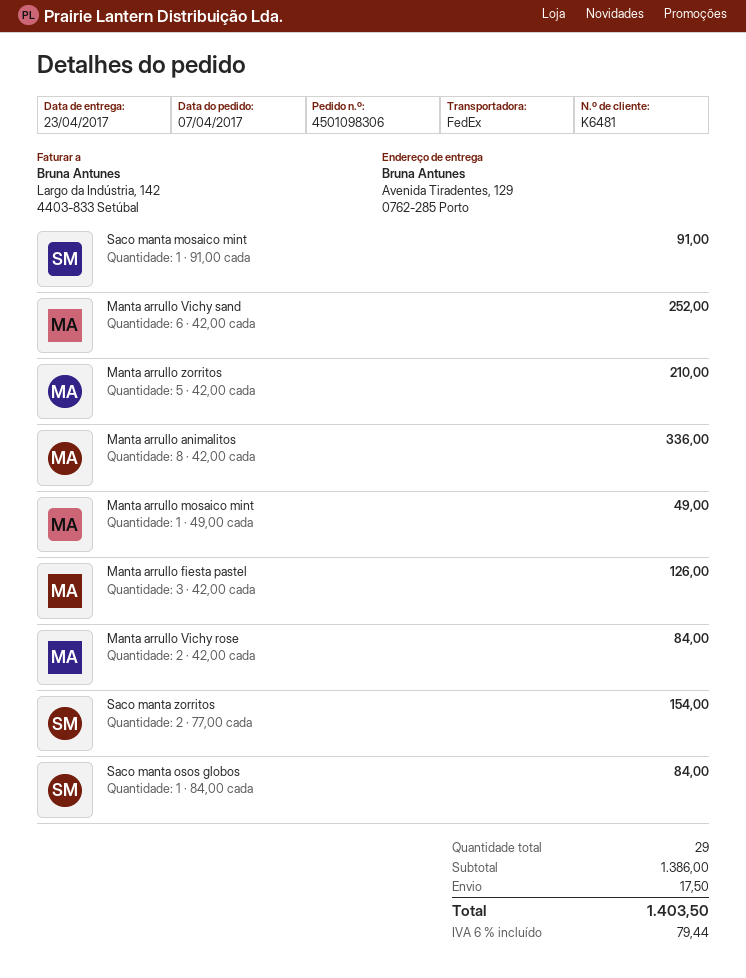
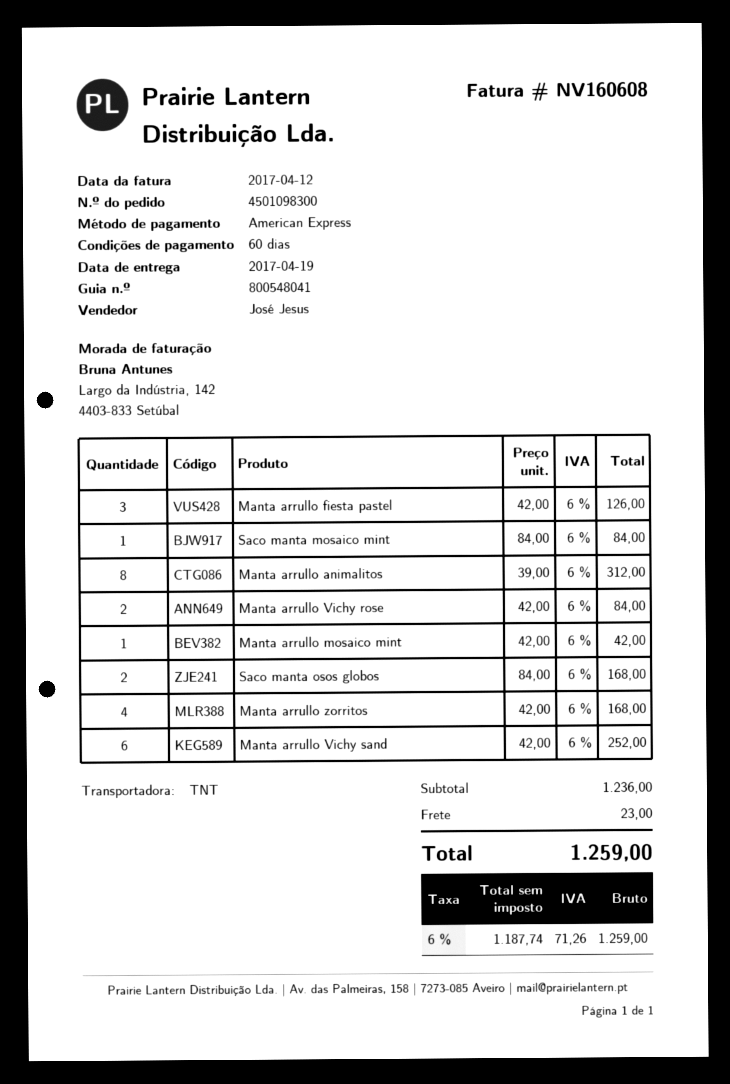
order number: 4501098306 -> 4501098300
delivery date: 2017-04-23 -> 2017-04-19
shipping method: FedEx -> TNT
Saco manta mosaico mint: 1 x 91.00 = 91.00 -> 1 x 84.00 = 84.00
Manta arrullo zorritos: 5 x 42.00 = 210.00 -> 4 x 42.00 = 168.00
Manta arrullo animalitos: 8 x 42.00 = 336.00 -> 8 x 39.00 = 312.00
Manta arrullo mosaico mint: 1 x 49.00 = 49.00 -> 1 x 42.00 = 42.00
Saco manta zorritos: 2 x 77.00 = 154.00 -> none
Saco manta osos globos: 1 x 84.00 = 84.00 -> 2 x 84.00 = 168.00
subtotal: 1386.00 -> 1236.00
shipping: 17.50 -> 23.00
tax: 6% = 79.44 -> 6% = 71.26
total: 1403.50 -> 1259.00

